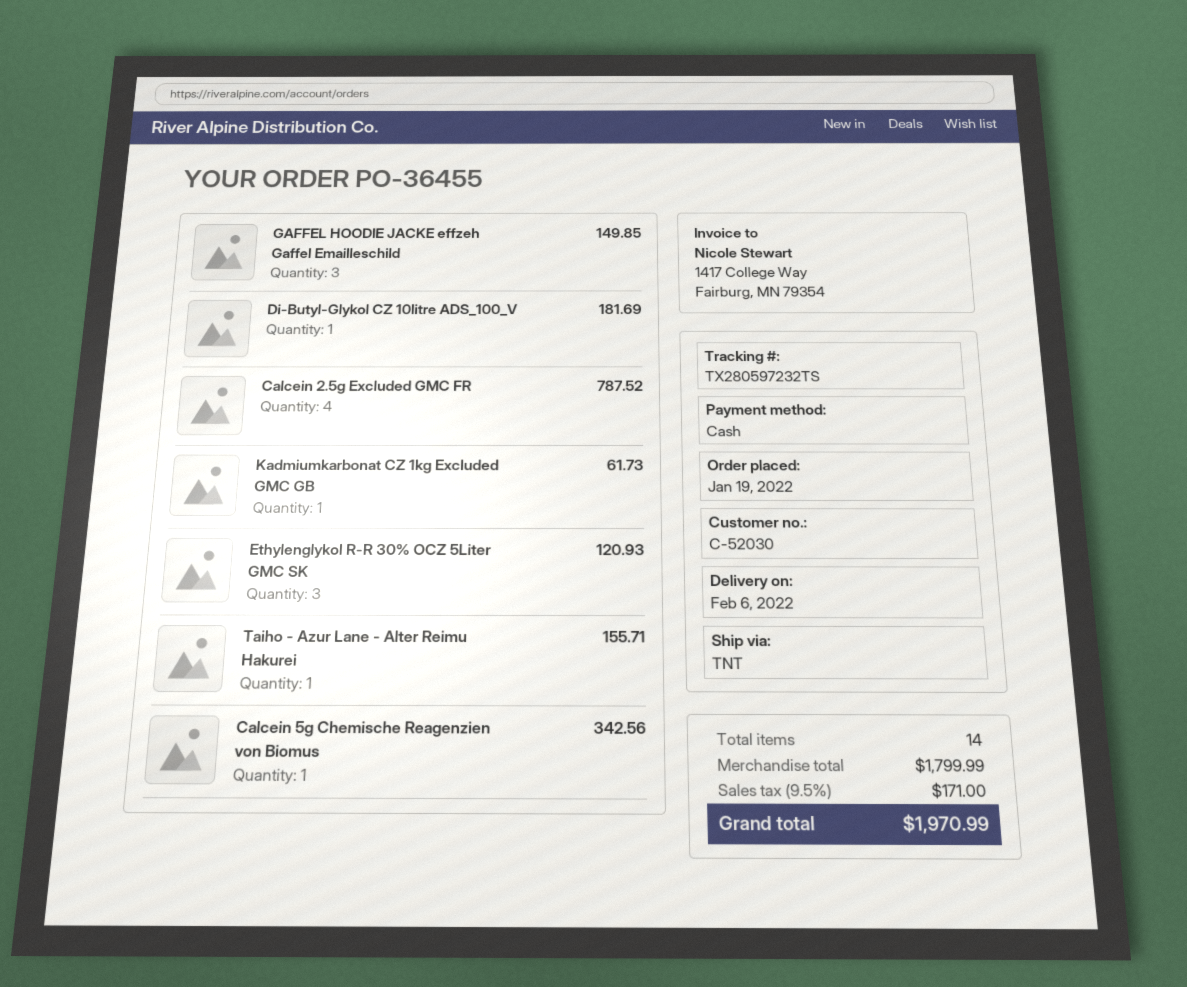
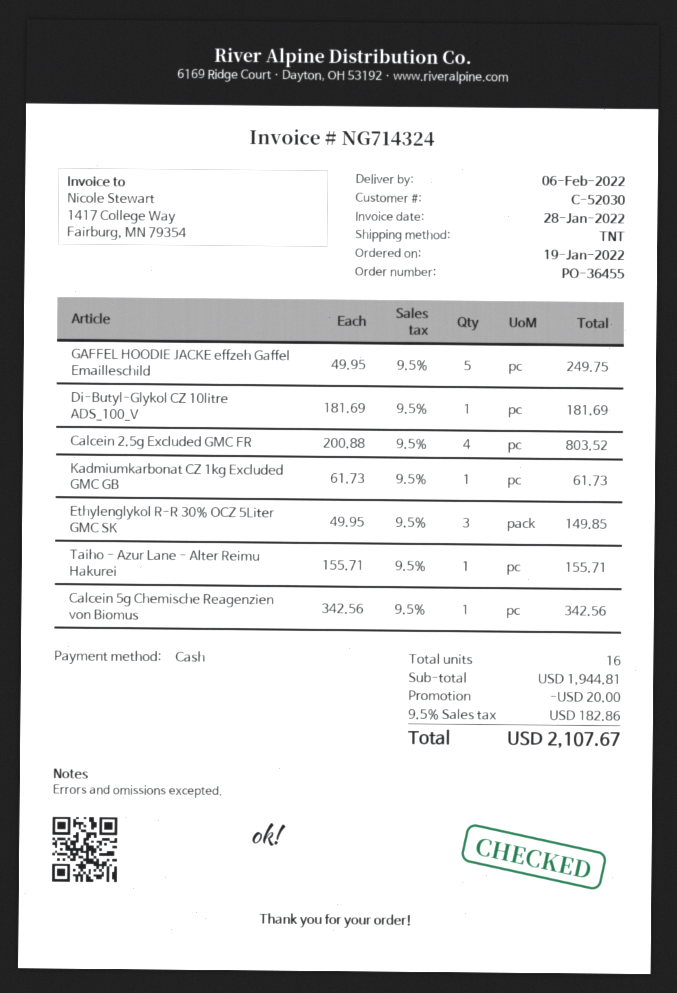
GAFFEL HOODIE JACKE effzeh Gaffel Emailleschild: 3 for 149.85 -> 5 for 249.75
Calcein 2.5g Excluded GMC FR: 4 for 787.52 -> 4 for 803.52
Ethylenglykol R-R 30% OCZ 5Liter GMC SK: 3 for 120.93 -> 3 for 149.85
total quantity: 14 -> 16
subtotal: 1799.99 -> 1944.81
discount: none -> 20.00
tax: 9.5% = 171.00 -> 9.5% = 182.86
total: 1970.99 -> 2107.67

